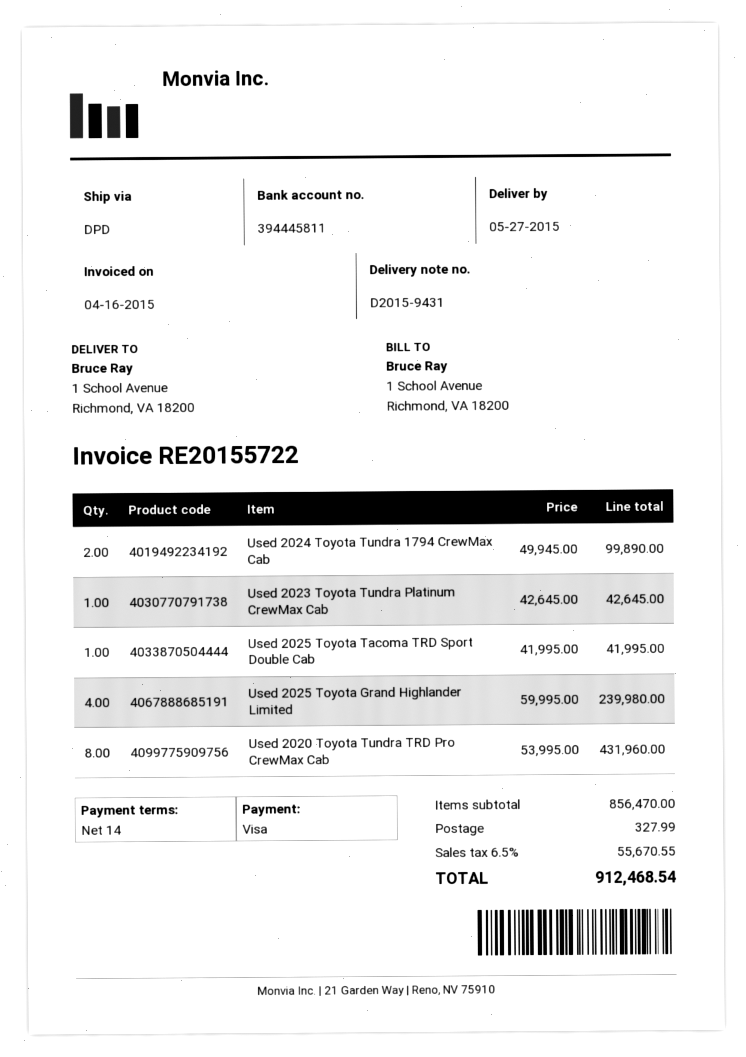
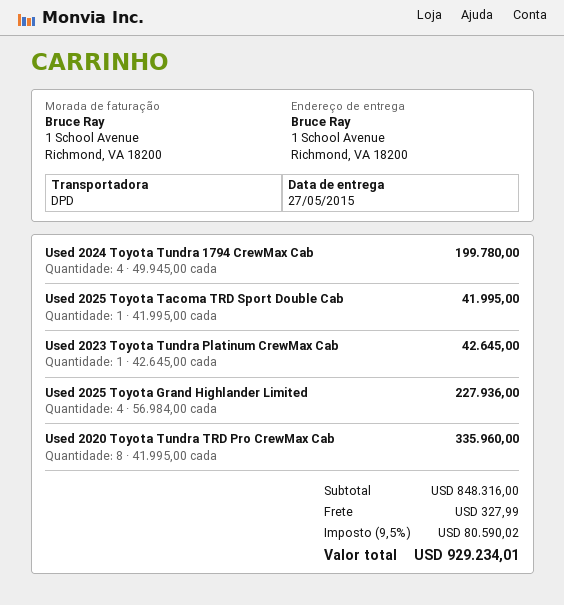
Used 2024 Toyota Tundra 1794 CrewMax Cab: 2 x 49945.00 = 99890.00 -> 4 x 49945.00 = 199780.00
Used 2025 Toyota Grand Highlander Limited: 4 x 59995.00 = 239980.00 -> 4 x 56984.00 = 227936.00
Used 2020 Toyota Tundra TRD Pro CrewMax Cab: 8 x 53995.00 = 431960.00 -> 8 x 41995.00 = 335960.00
subtotal: 856470.00 -> 848316.00
tax: 6.5% = 55670.55 -> 9.5% = 80590.02
total: 912468.54 -> 929234.01

